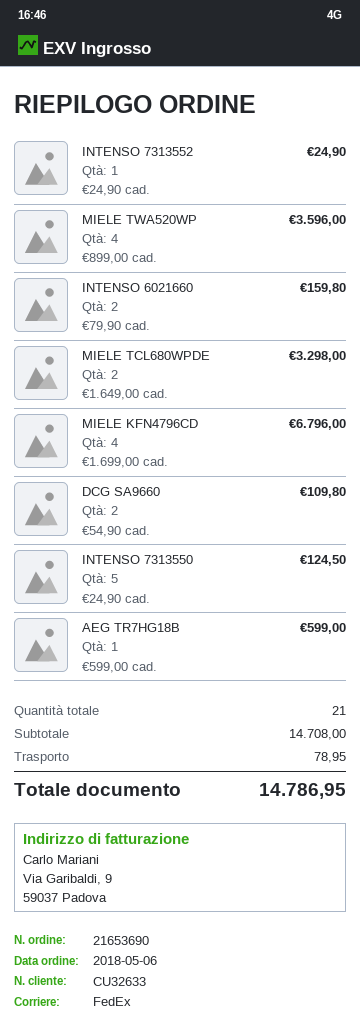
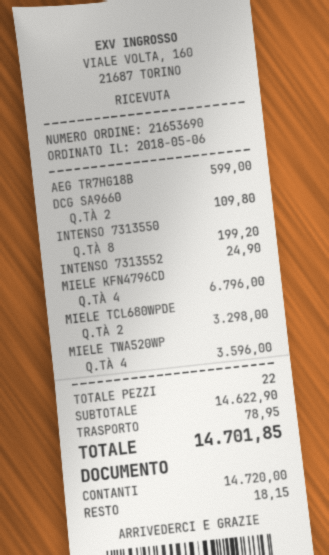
INTENSO 6021660: 2 for 159.80 -> none
INTENSO 7313550: 5 for 124.50 -> 8 for 199.20
total quantity: 21 -> 22
subtotal: 14708.00 -> 14622.90
total: 14786.95 -> 14701.85

